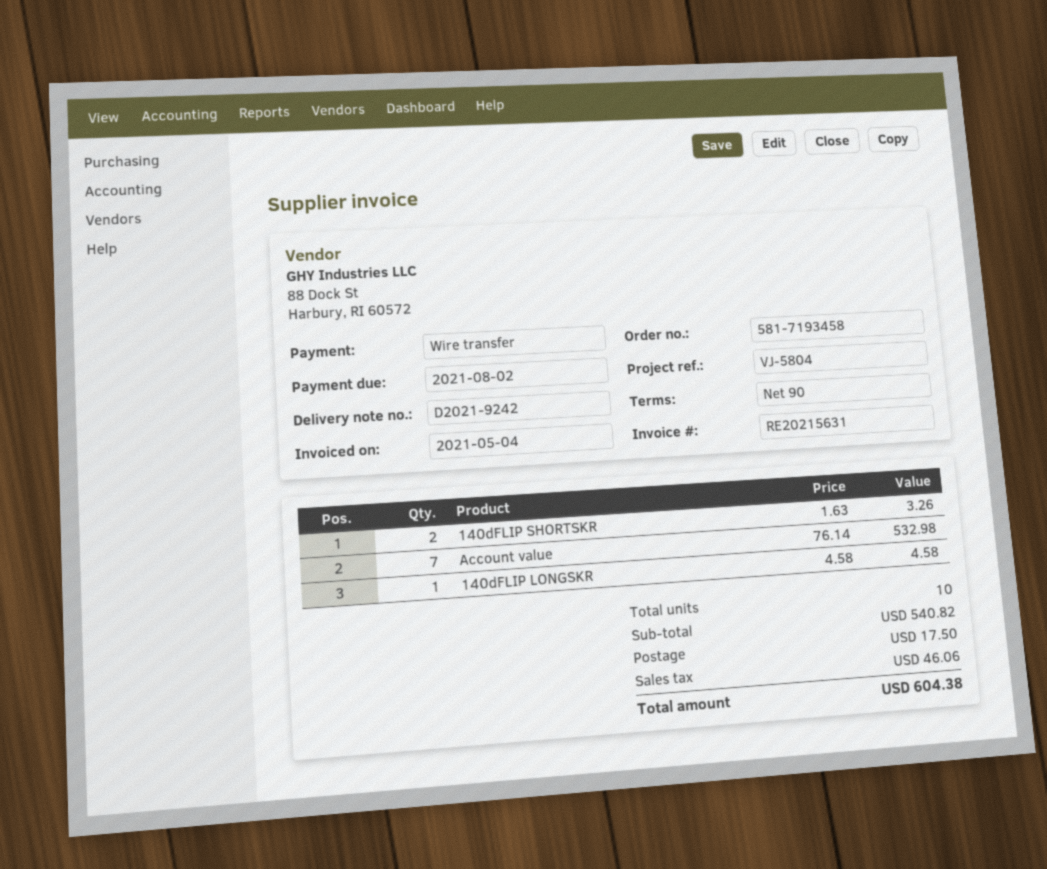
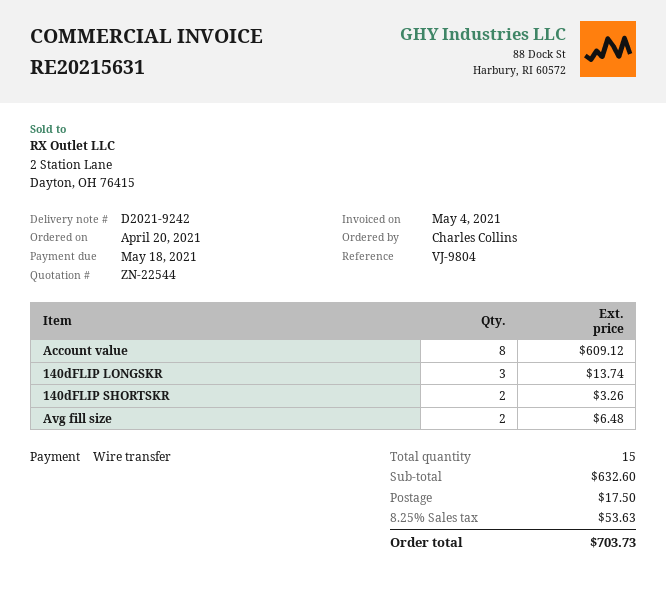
due date: 2021-08-02 -> 2021-05-18
reference: VJ-5804 -> VJ-9804
Account value: 7 for 532.98 -> 8 for 609.12
140dFLIP LONGSKR: 1 for 4.58 -> 3 for 13.74
Avg fill size: none -> 2 for 6.48
total quantity: 10 -> 15
subtotal: 540.82 -> 632.60
tax: 46.06 -> 53.63
total: 604.38 -> 703.73

